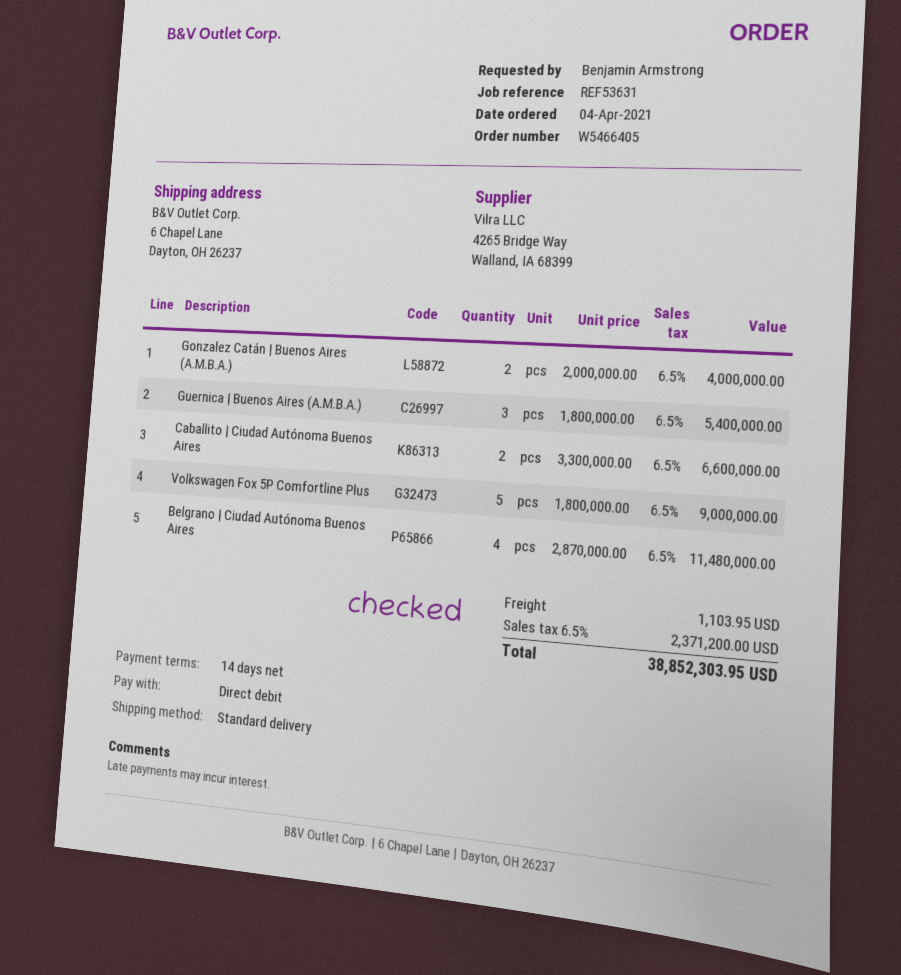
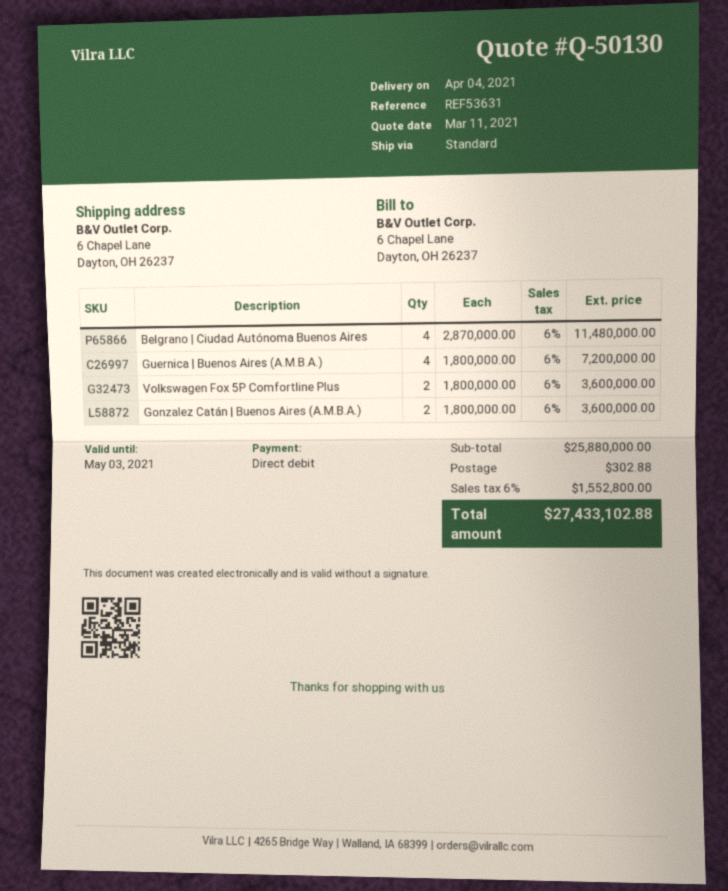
Gonzalez Catán | Buenos Aires (A.M.B.A.): 2 x 2000000.00 = 4000000.00 -> 2 x 1800000.00 = 3600000.00
Guernica | Buenos Aires (A.M.B.A.): 3 x 1800000.00 = 5400000.00 -> 4 x 1800000.00 = 7200000.00
Caballito | Ciudad Autónoma Buenos Aires: 2 x 3300000.00 = 6600000.00 -> none
Volkswagen Fox 5P Comfortline Plus: 5 x 1800000.00 = 9000000.00 -> 2 x 1800000.00 = 3600000.00
shipping: 1103.95 -> 302.88
tax: 6.5% = 2371200.00 -> 6% = 1552800.00
total: 38852303.95 -> 27433102.88

